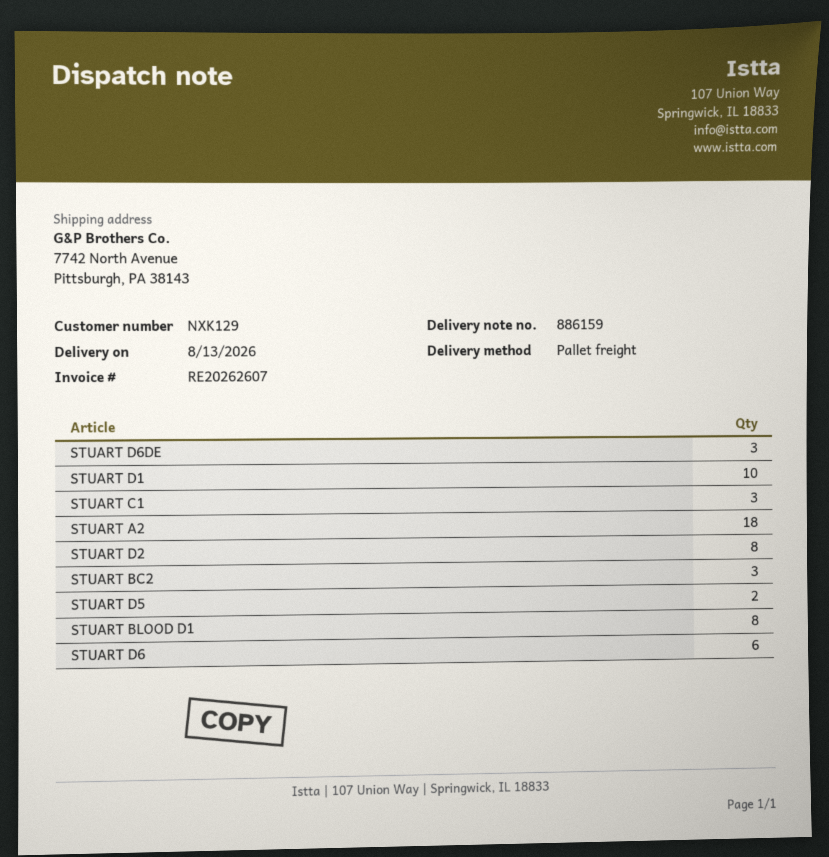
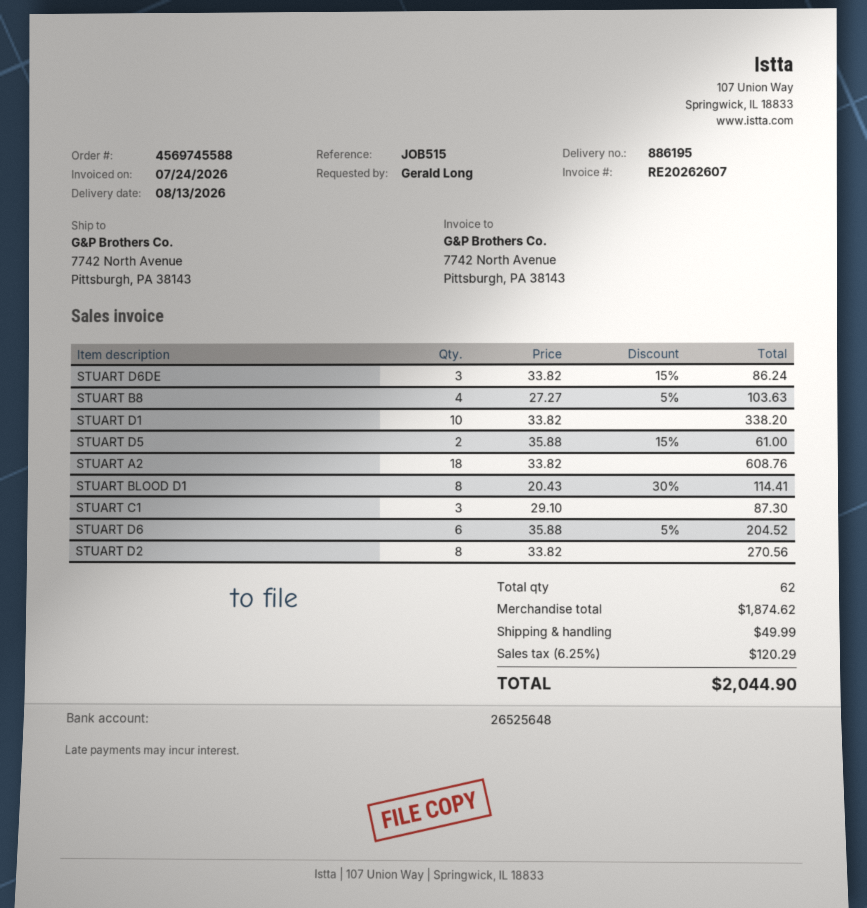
delivery note number: 886159 -> 886195
STUART BC2: 3 -> none
STUART B8: none -> 4

